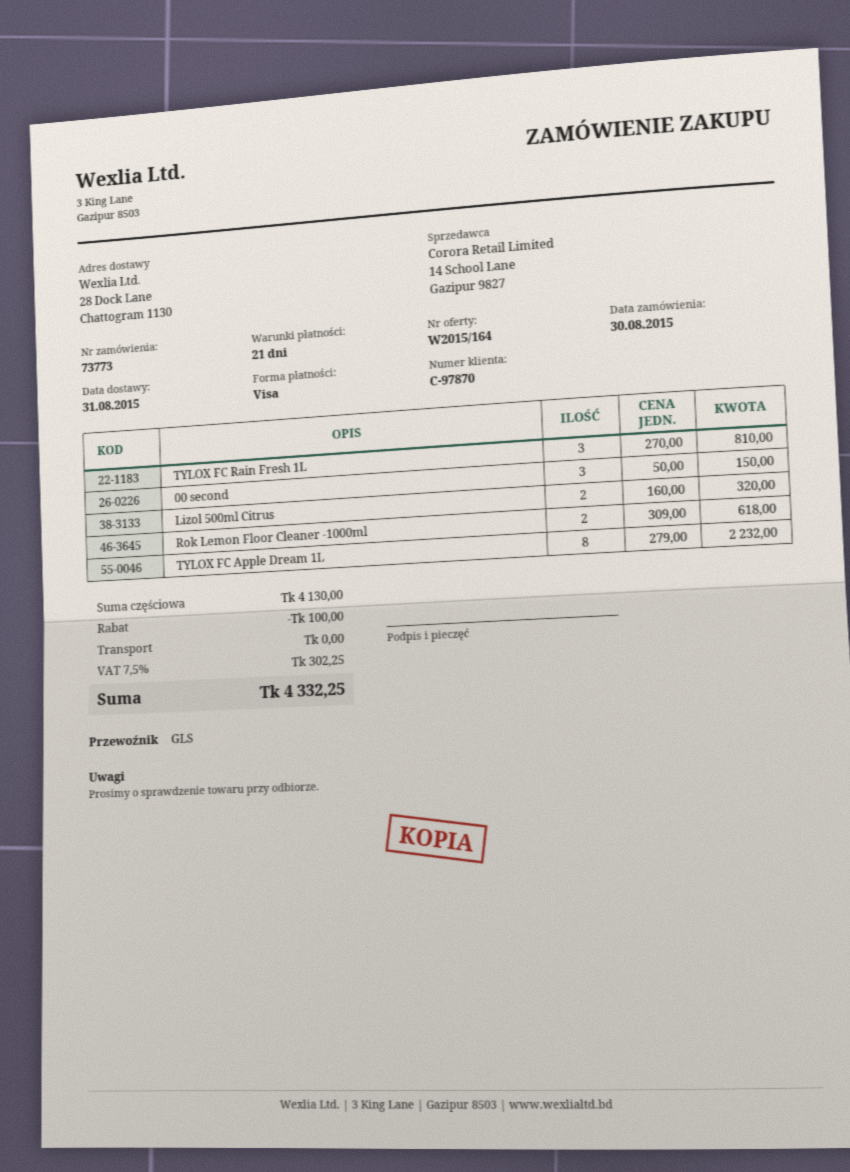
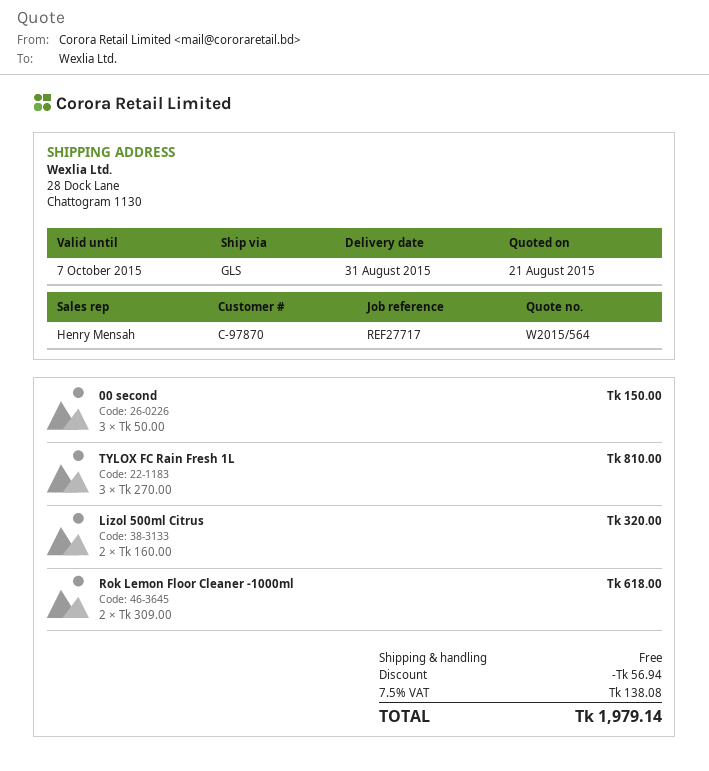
quote number: W2015/164 -> W2015/564
TYLOX FC Apple Dream 1L: 8 x 279.00 = 2232.00 -> none
discount: 100.00 -> 56.94
tax: 7.5% = 302.25 -> 7.5% = 138.08
total: 4332.25 -> 1979.14

